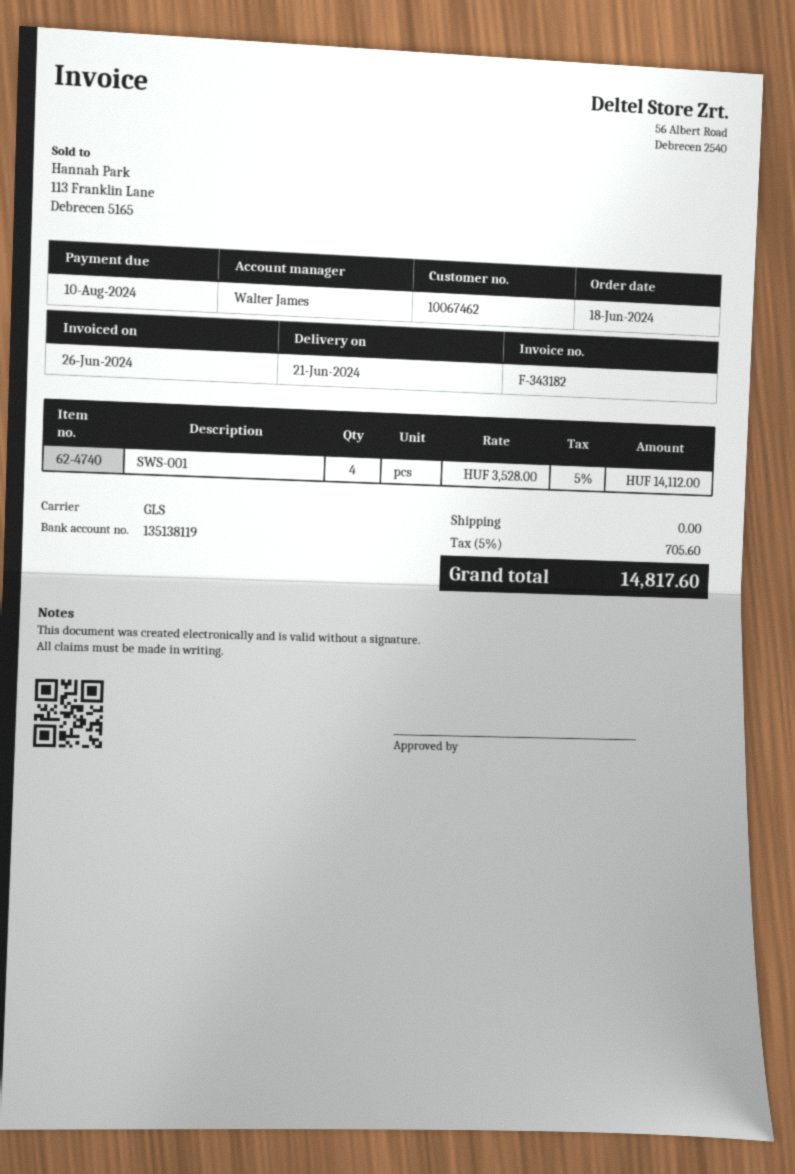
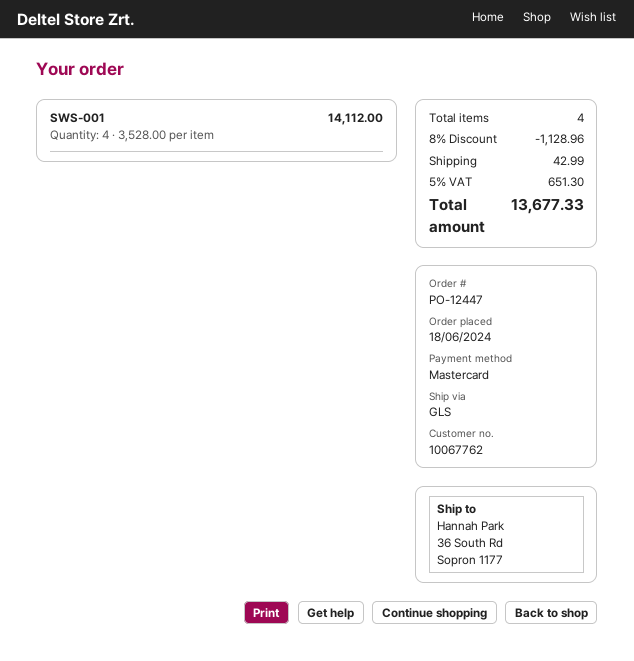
customer number: 10067462 -> 10067762
discount: none -> 8% = 1128.96
shipping: 0.00 -> 42.99
tax: 5% = 705.60 -> 5% = 651.30
total: 14817.60 -> 13677.33

